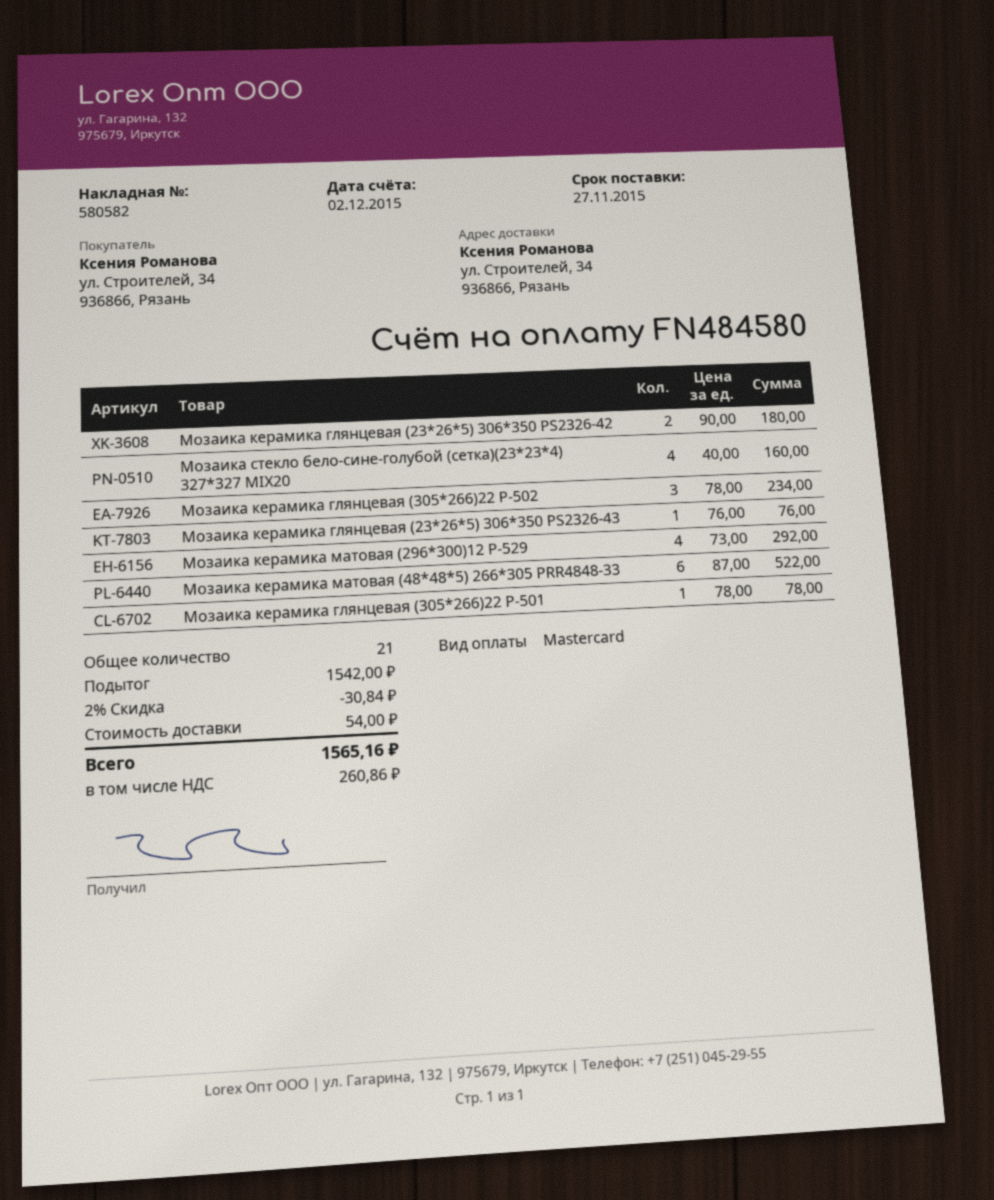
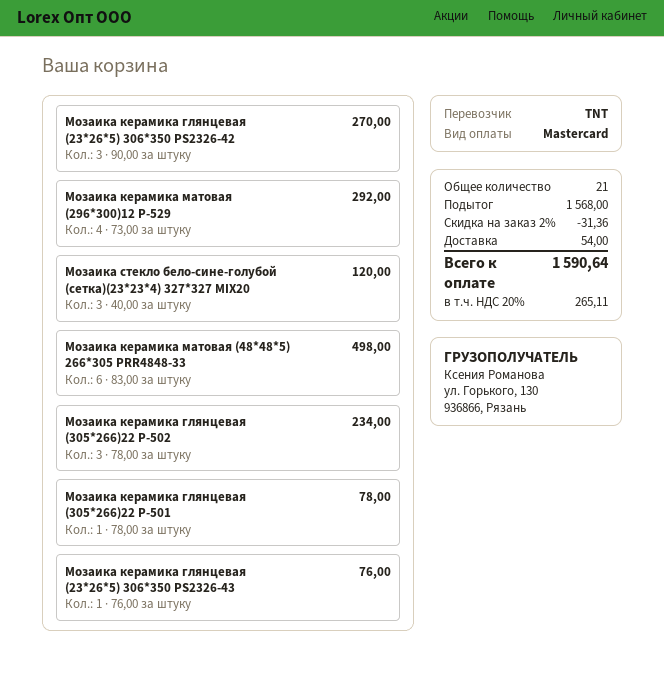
ship to: ул. Строителей, 34, 936866, Рязань -> ул. Горького, 130, 936866, Рязань
Мозаика керамика глянцевая (23*26*5) 306*350 PS2326-42: 2 x 90.00 = 180.00 -> 3 x 90.00 = 270.00
Мозаика стекло бело-сине-голубой (сетка)(23*23*4) 327*327 MIX20: 4 x 40.00 = 160.00 -> 3 x 40.00 = 120.00
Мозаика керамика матовая (48*48*5) 266*305 PRR4848-33: 6 x 87.00 = 522.00 -> 6 x 83.00 = 498.00
subtotal: 1542.00 -> 1568.00
discount: 2% = 30.84 -> 2% = 31.36
tax: 260.86 -> 265.11
total: 1565.16 -> 1590.64

